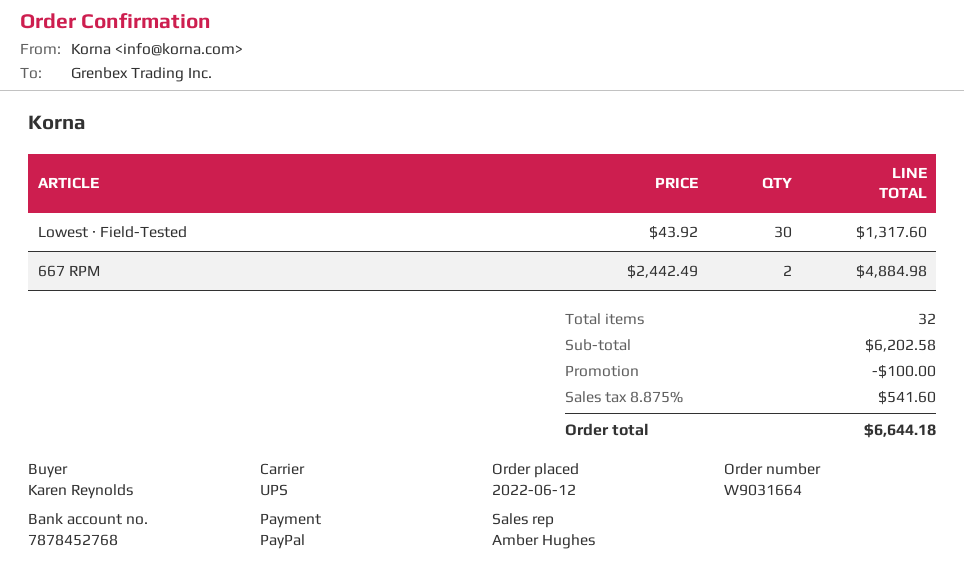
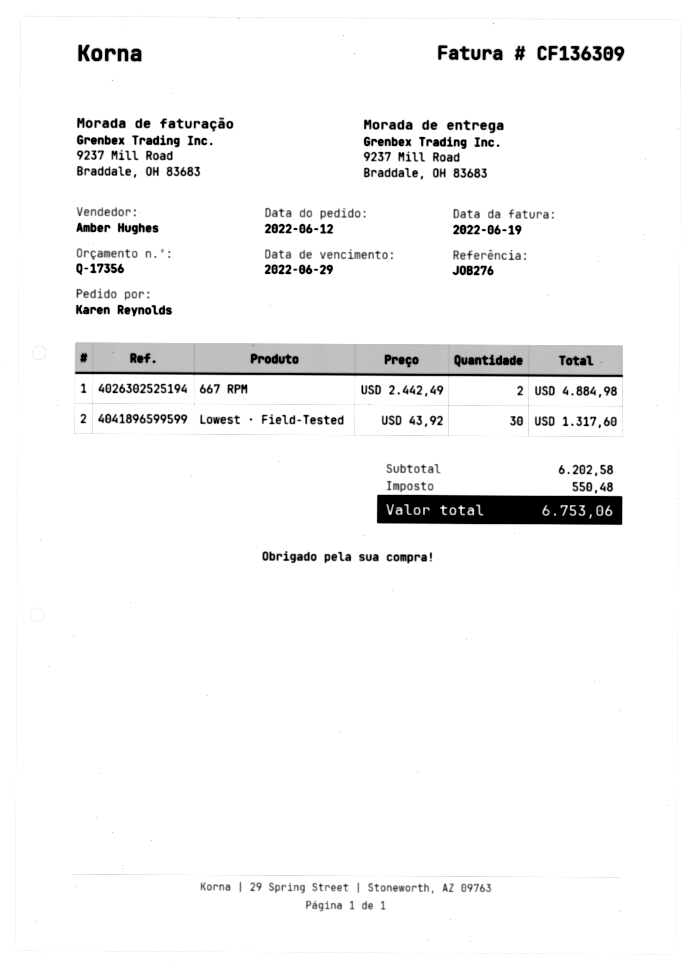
discount: 100.00 -> none
tax: 541.60 -> 550.48
total: 6644.18 -> 6753.06

